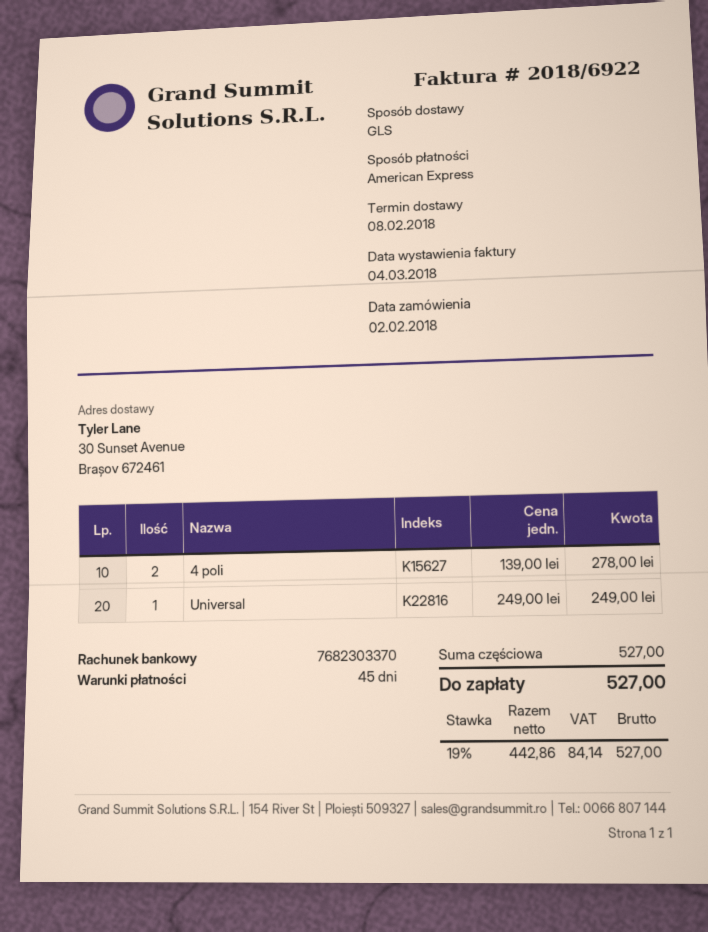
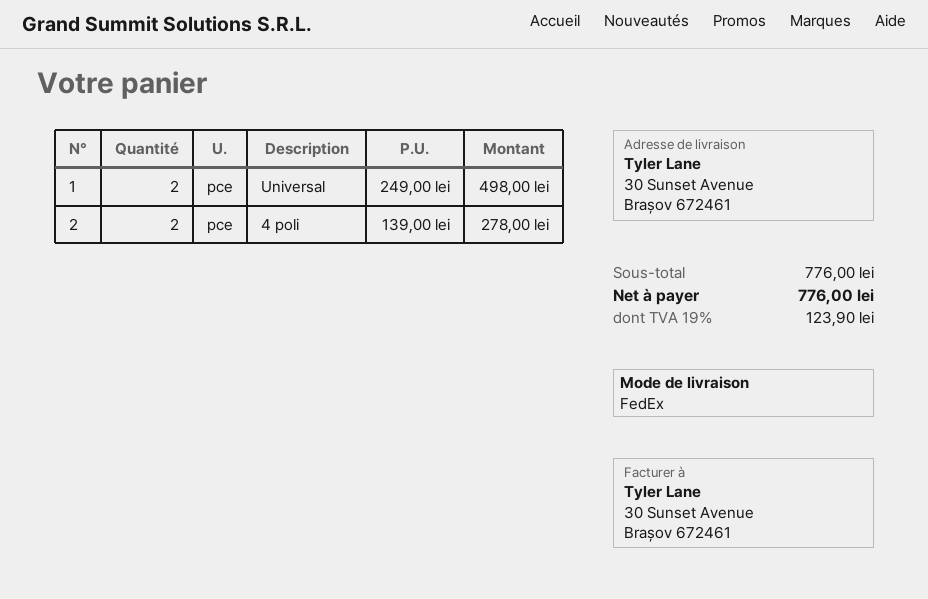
shipping method: GLS -> FedEx
Universal: 1 x 249.00 = 249.00 -> 2 x 249.00 = 498.00
subtotal: 527.00 -> 776.00
tax: 19% = 84.14 -> 19% = 123.90
total: 527.00 -> 776.00

